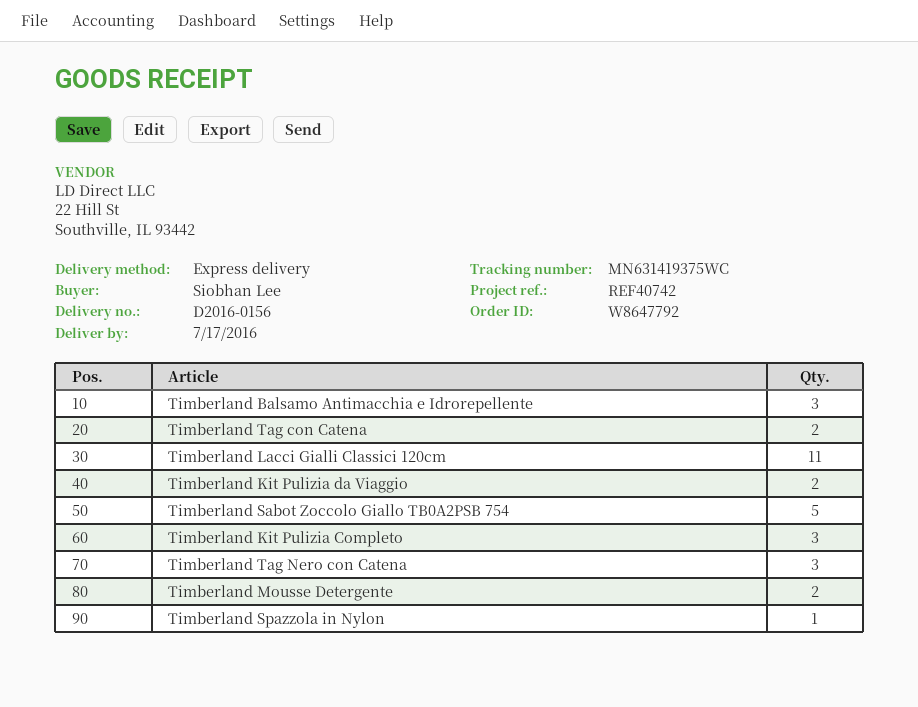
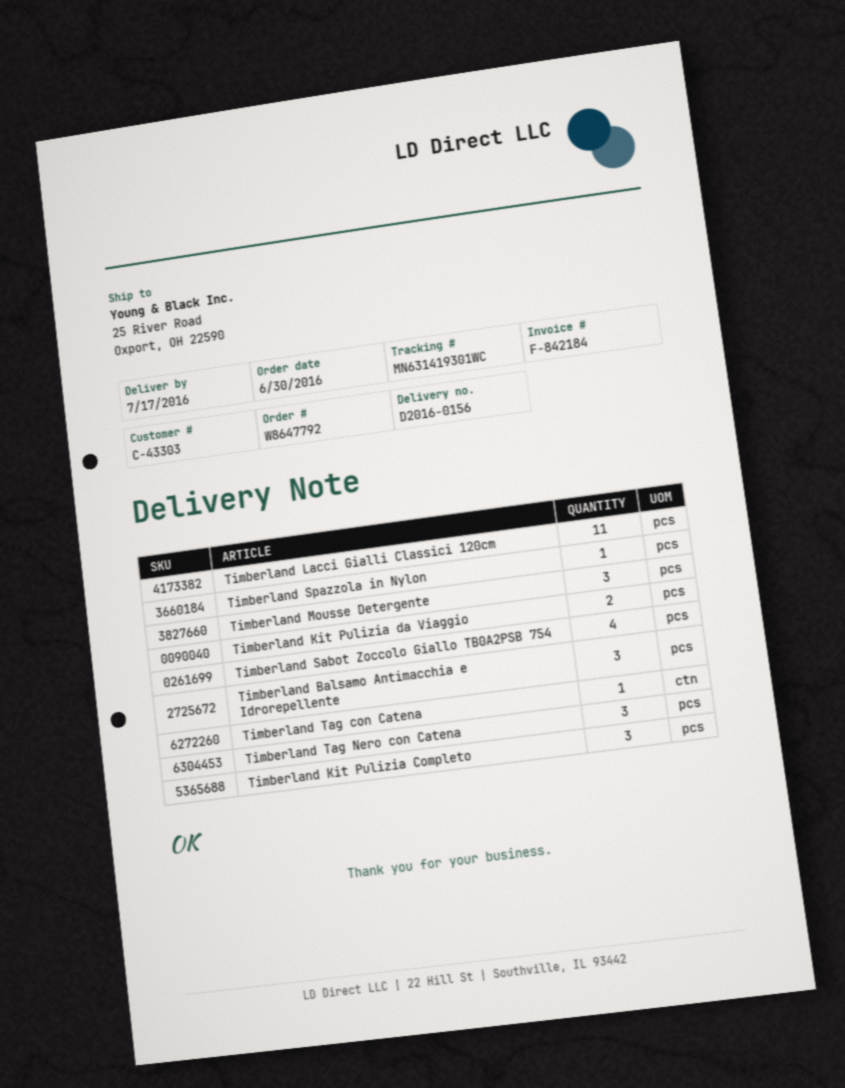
tracking number: MN631419375WC -> MN631419301WC
Timberland Tag con Catena: 2 -> 1
Timberland Sabot Zoccolo Giallo TB0A2PSB 754: 5 -> 4
Timberland Mousse Detergente: 2 -> 3

